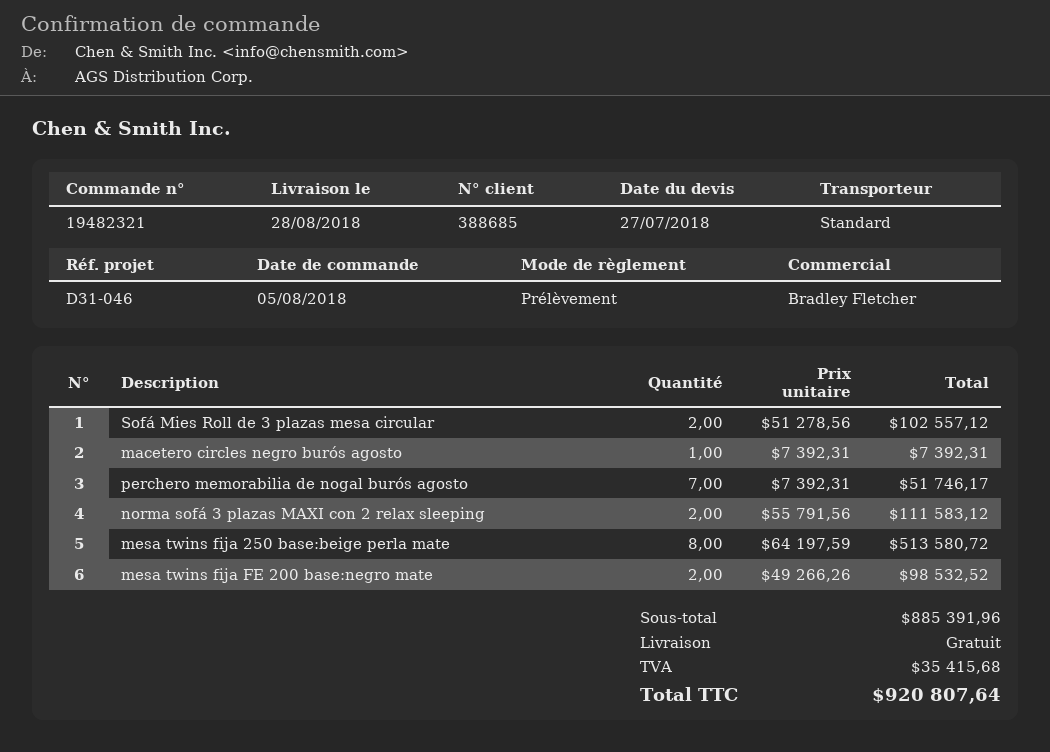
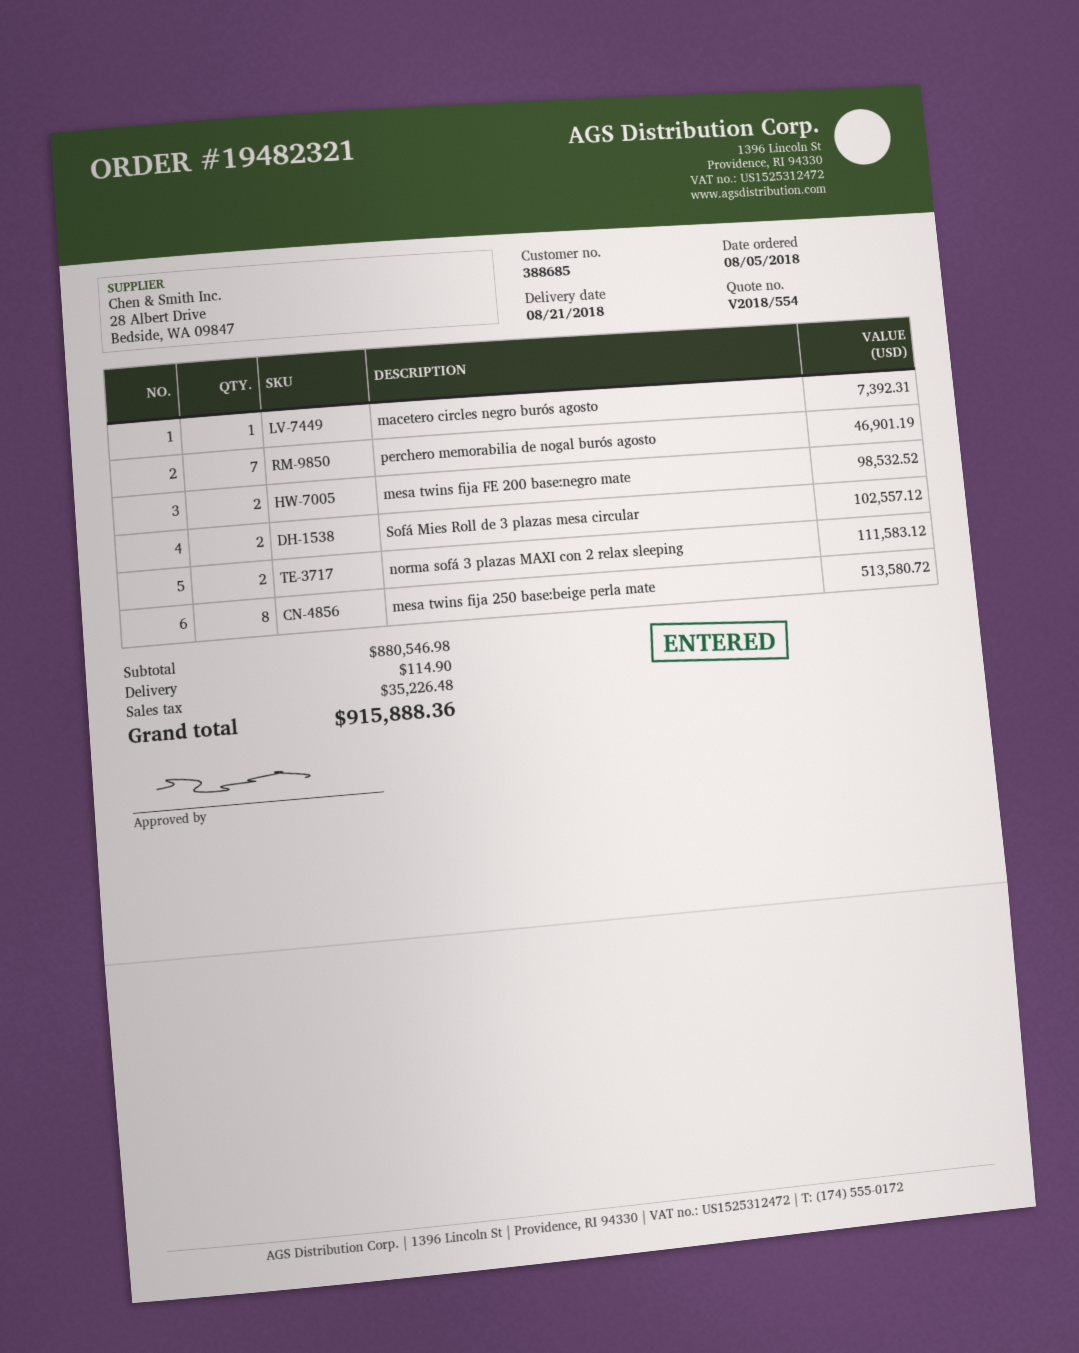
delivery date: 2018-08-28 -> 2018-08-21
perchero memorabilia de nogal burós agosto: 7 for 51746.17 -> 7 for 46901.19
subtotal: 885391.96 -> 880546.98
shipping: 0.00 -> 114.90
tax: 35415.68 -> 35226.48
total: 920807.64 -> 915888.36

